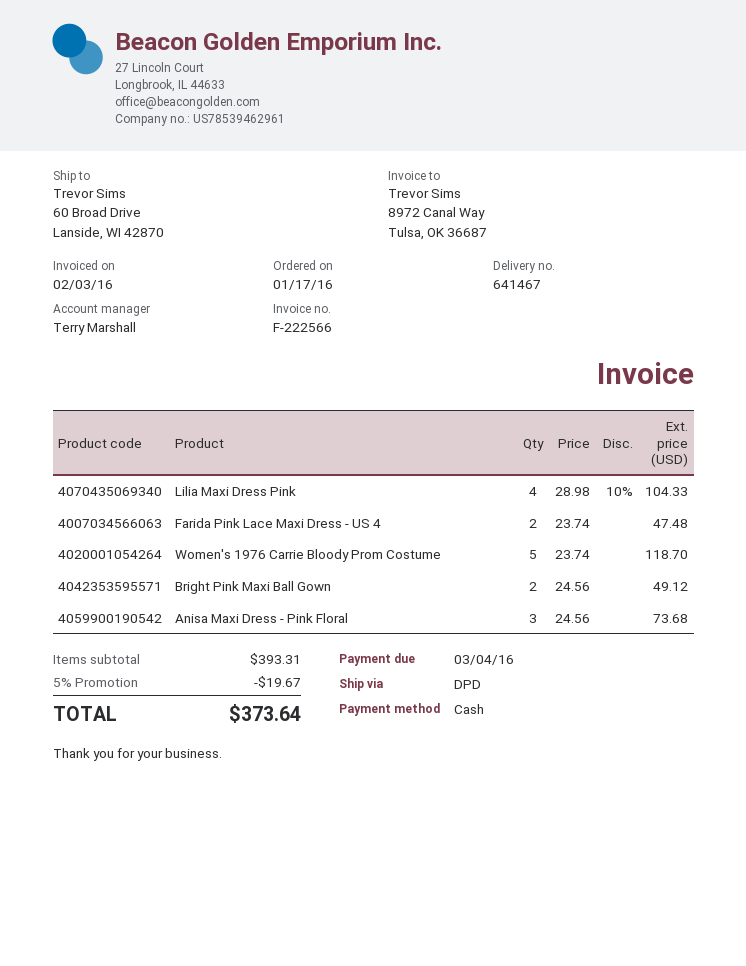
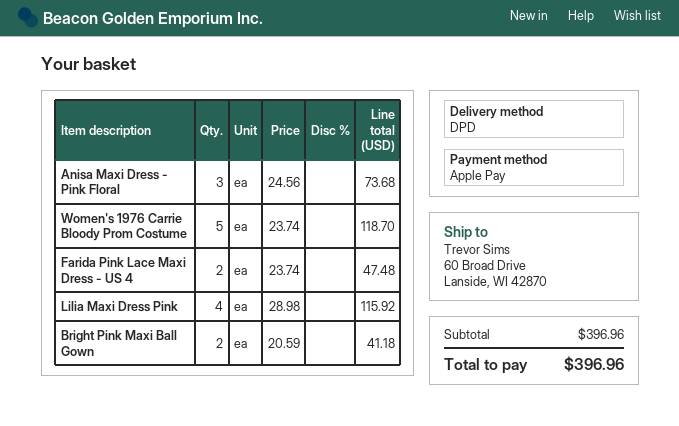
payment method: cash -> Apple Pay
Lilia Maxi Dress Pink: 4 x 28.98 - 10% = 104.33 -> 4 x 28.98 = 115.92
Bright Pink Maxi Ball Gown: 2 x 24.56 = 49.12 -> 2 x 20.59 = 41.18
subtotal: 393.31 -> 396.96
discount: 5% = 19.67 -> none
total: 373.64 -> 396.96

